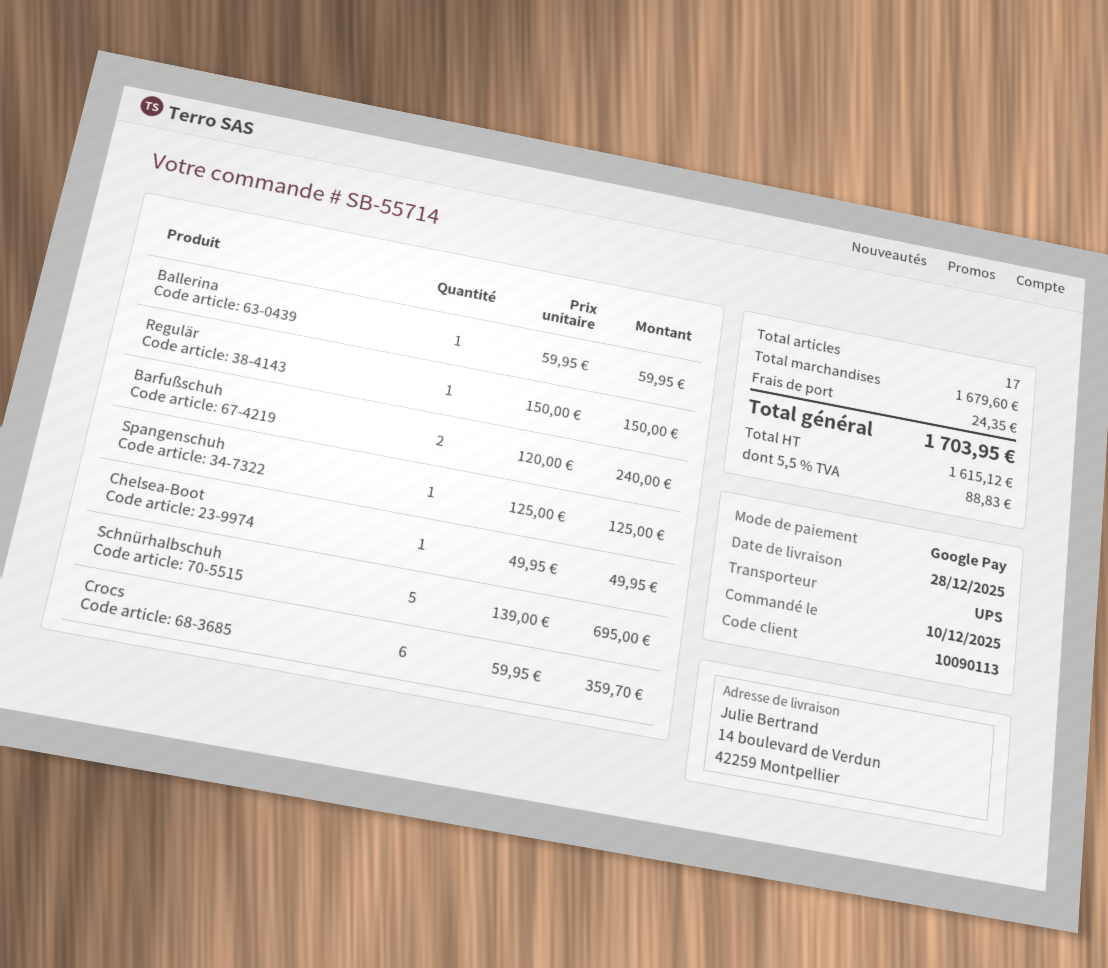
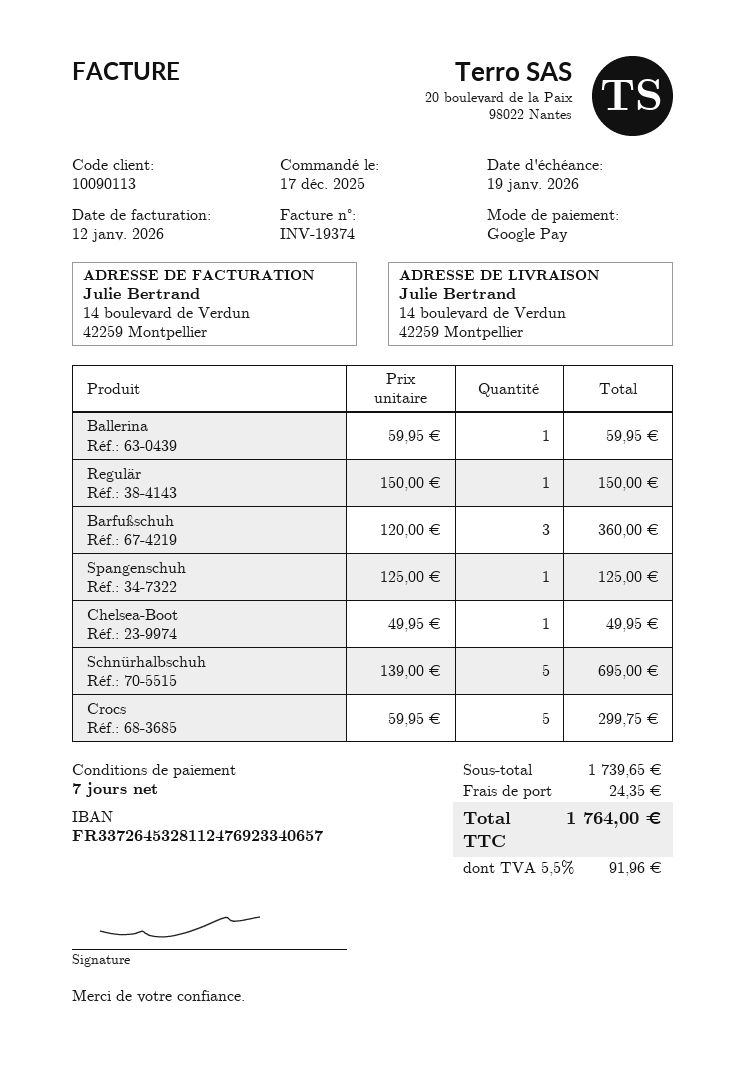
order date: 2025-12-10 -> 2025-12-17
Barfußschuh: 2 x 120.00 = 240.00 -> 3 x 120.00 = 360.00
Crocs: 6 x 59.95 = 359.70 -> 5 x 59.95 = 299.75
subtotal: 1679.60 -> 1739.65
tax: 5.5% = 88.83 -> 5.5% = 91.96
total: 1703.95 -> 1764.00

